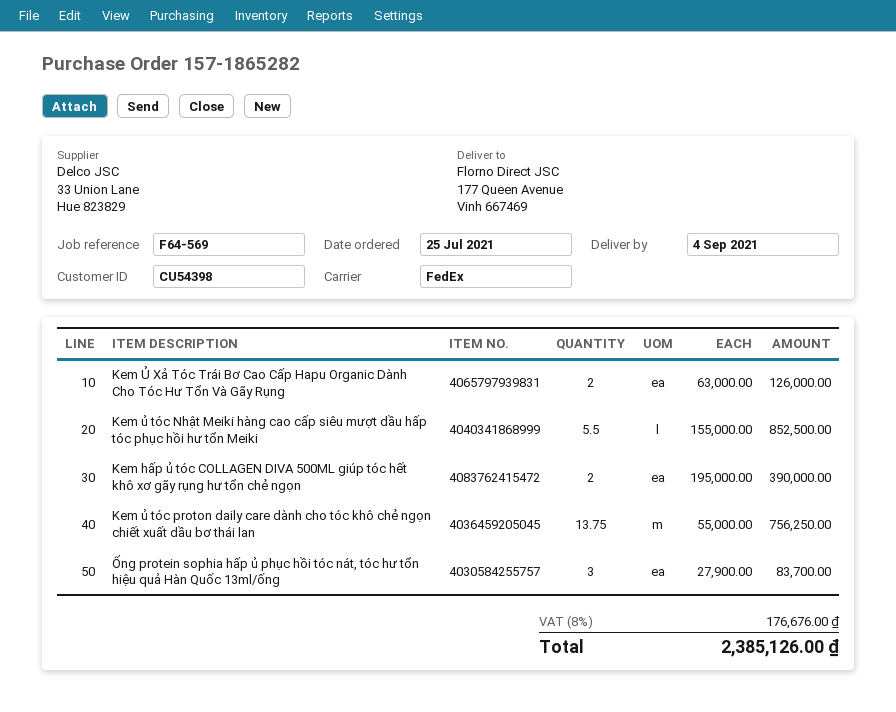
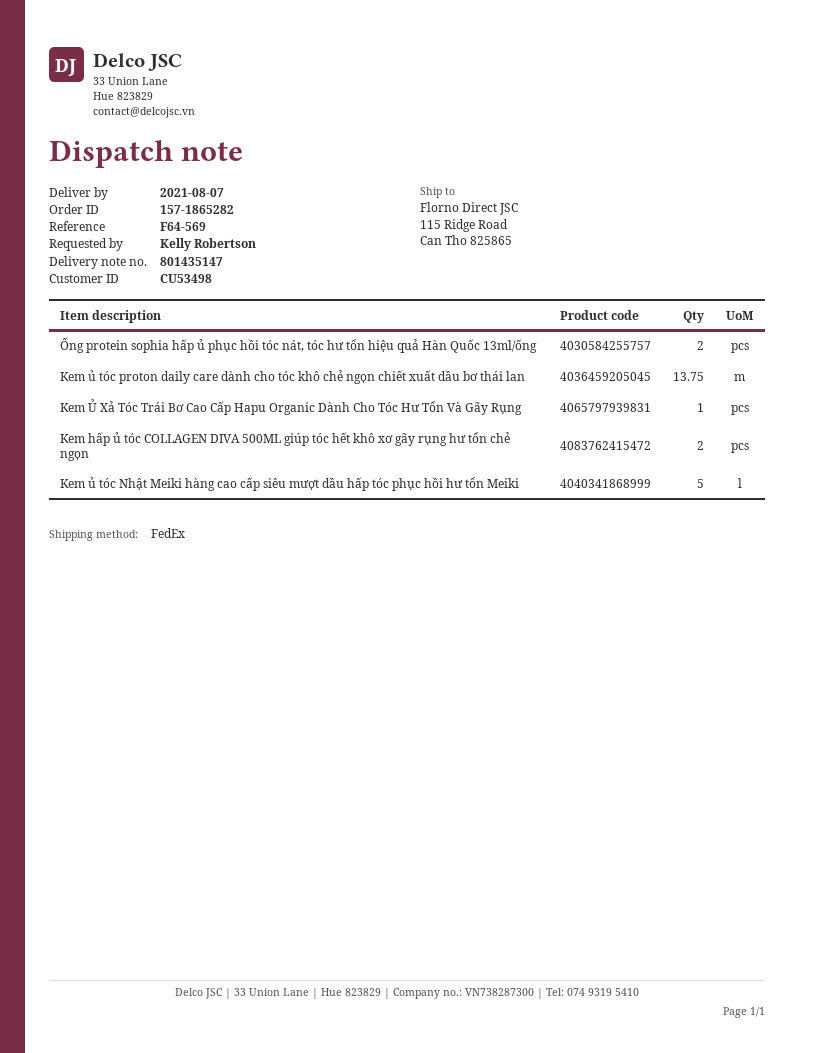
delivery date: 2021-09-04 -> 2021-08-07
customer number: CU54398 -> CU53498
ship to: 177 Queen Avenue, Vinh 667469 -> 115 Ridge Road, Can Tho 825865
Kem Ủ Xả Tóc Trái Bơ Cao Cấp Hapu Organic Dành Cho Tóc Hư Tổn Và Gãy Rụng: 2 -> 1
Kem ủ tóc Nhật Meiki hàng cao cấp siêu mượt dầu hấp tóc phục hồi hư tổn Meiki: 5.5 -> 5
Ống protein sophia hấp ủ phục hồi tóc nát, tóc hư tổn hiệu quả Hàn Quốc 13ml/ống: 3 -> 2

